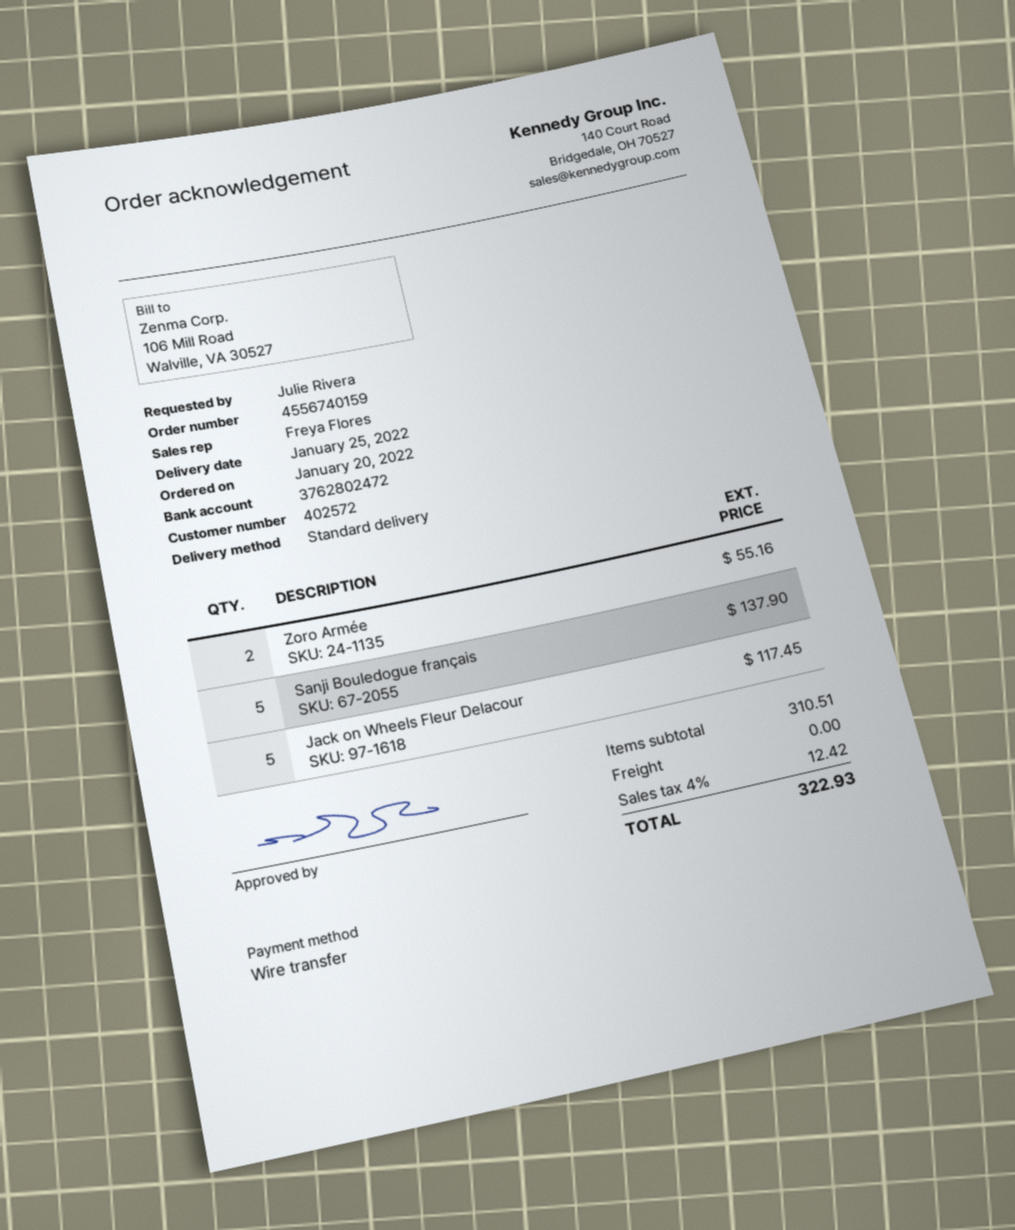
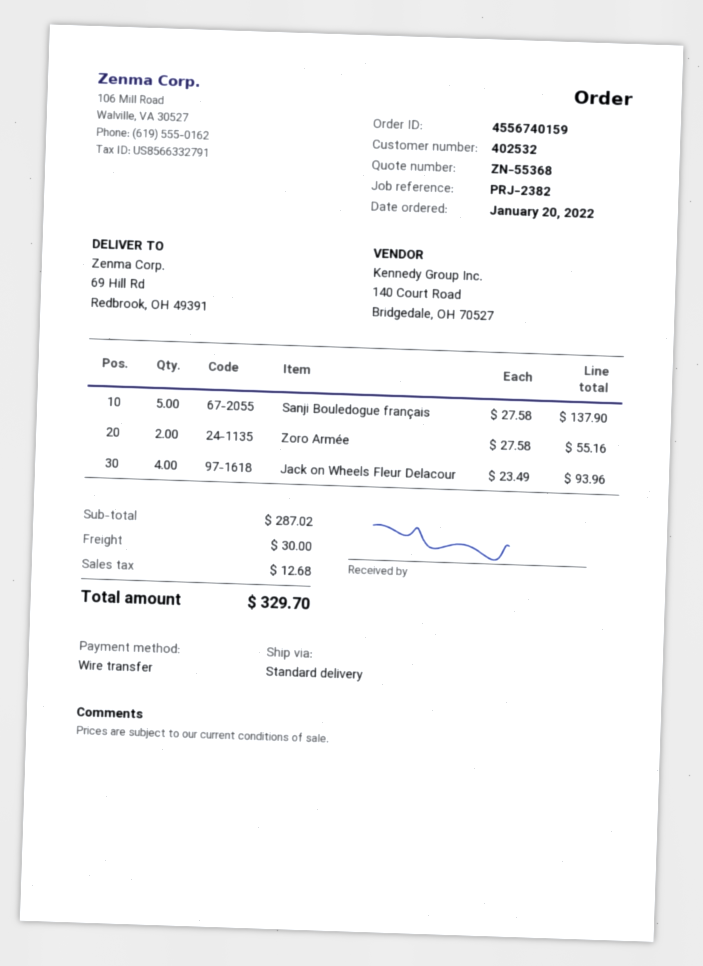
customer number: 402572 -> 402532
Jack on Wheels Fleur Delacour: 5 for 117.45 -> 4 for 93.96
subtotal: 310.51 -> 287.02
shipping: 0.00 -> 30.00
tax: 12.42 -> 12.68
total: 322.93 -> 329.70

